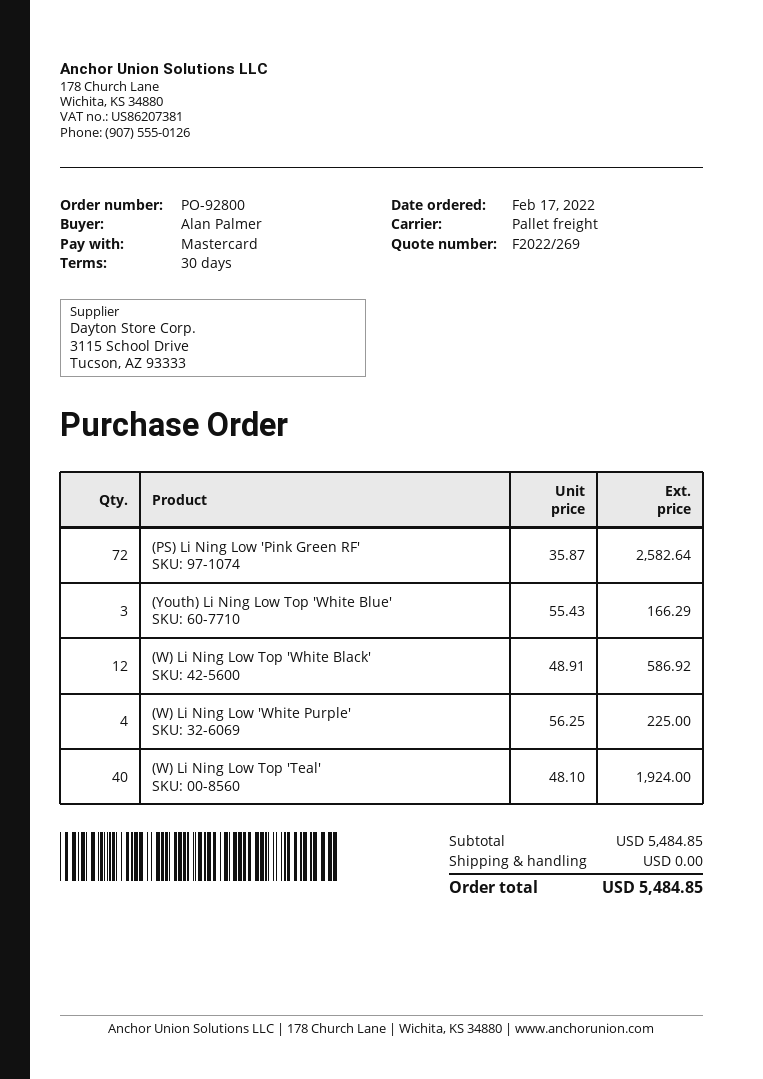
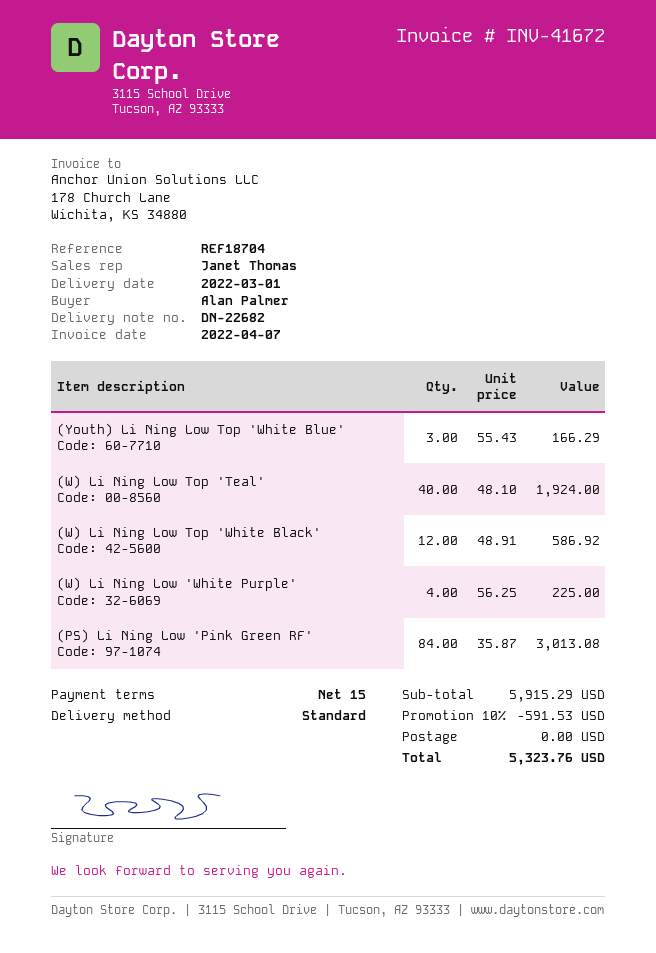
payment terms: 30 days -> 15 days
shipping method: pallet freight -> standard
(PS) Li Ning Low 'Pink Green RF': 72 x 35.87 = 2582.64 -> 84 x 35.87 = 3013.08
subtotal: 5484.85 -> 5915.29
discount: none -> 10% = 591.53
total: 5484.85 -> 5323.76

